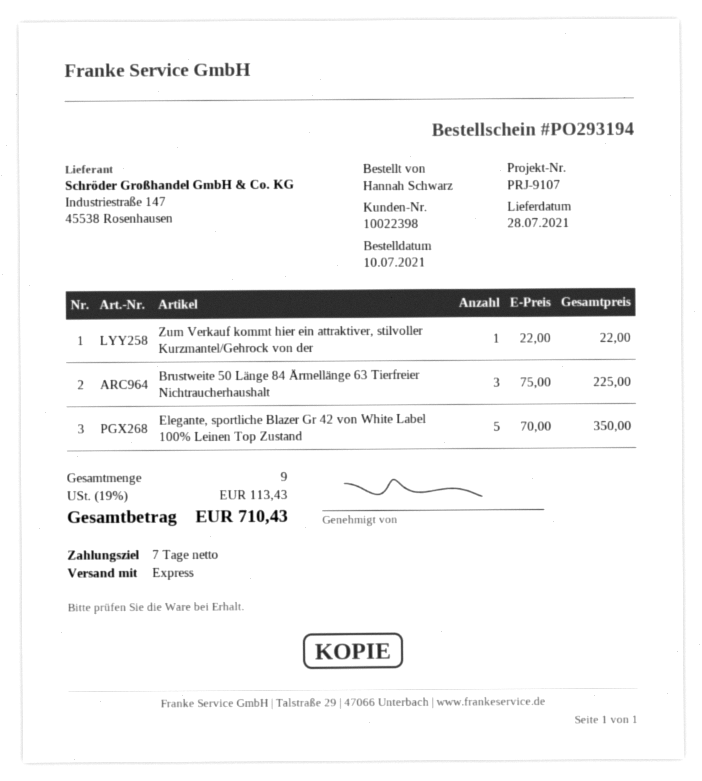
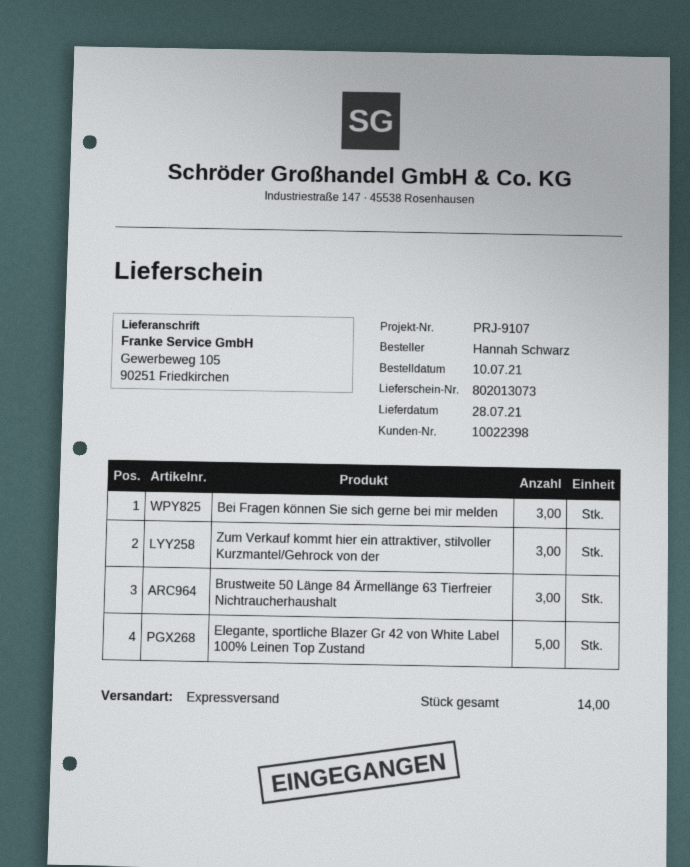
Zum Verkauf kommt hier ein attraktiver, stilvoller Kurzmantel/Gehrock von der: 1 -> 3
Bei Fragen können Sie sich gerne bei mir melden: none -> 3
total quantity: 9 -> 14

